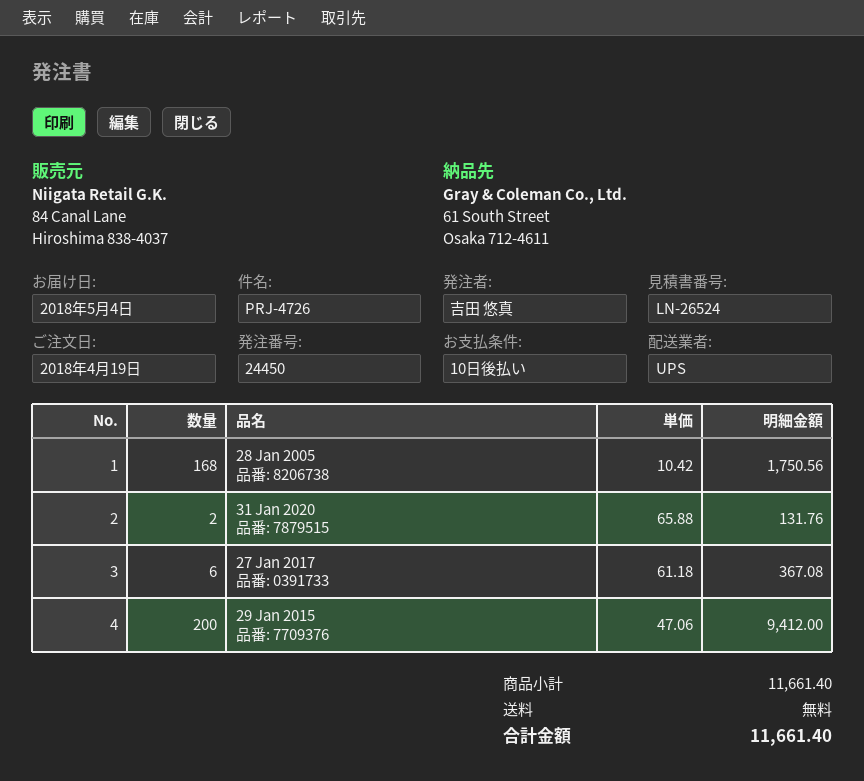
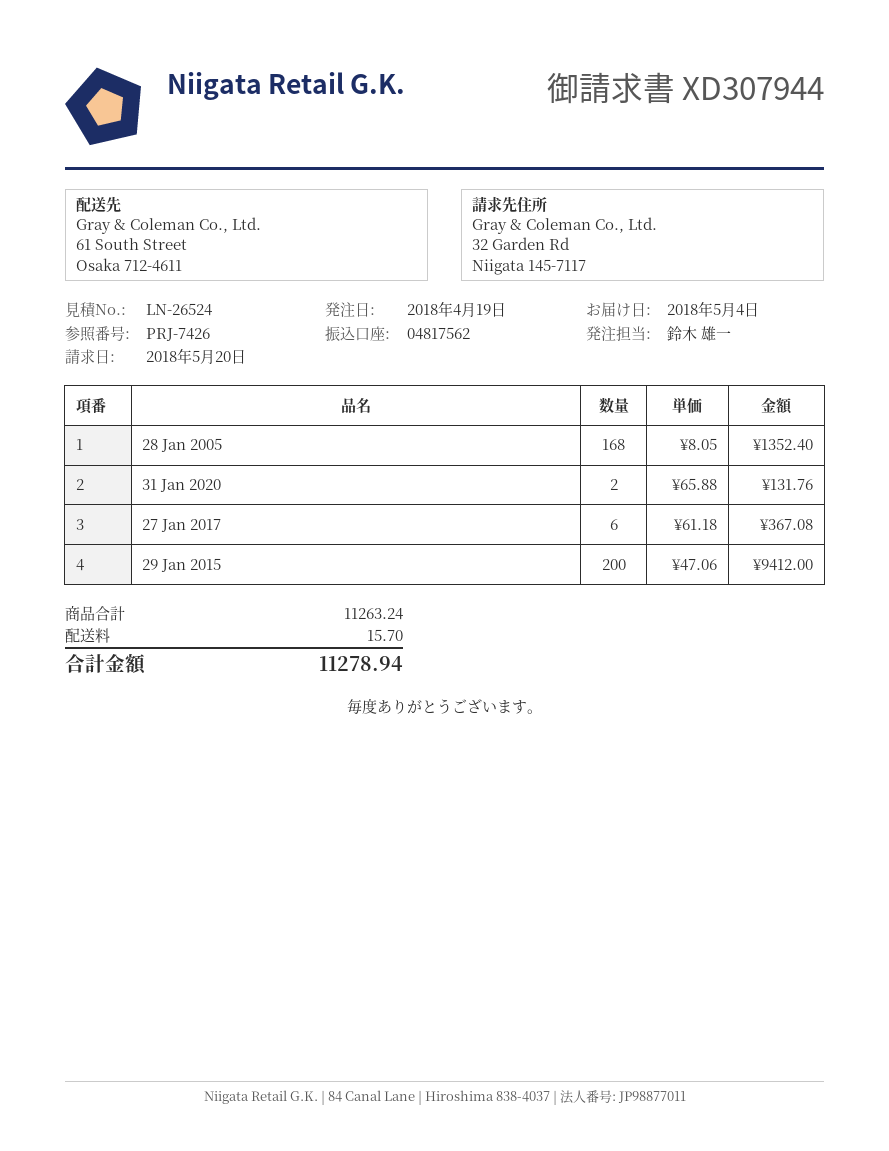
reference: PRJ-4726 -> PRJ-7426
ordered by: 吉田 悠真 -> 鈴木 雄一
28 Jan 2005: 168 x 10.42 = 1750.56 -> 168 x 8.05 = 1352.40
subtotal: 11661.40 -> 11263.24
shipping: 0.00 -> 15.70
total: 11661.40 -> 11278.94

